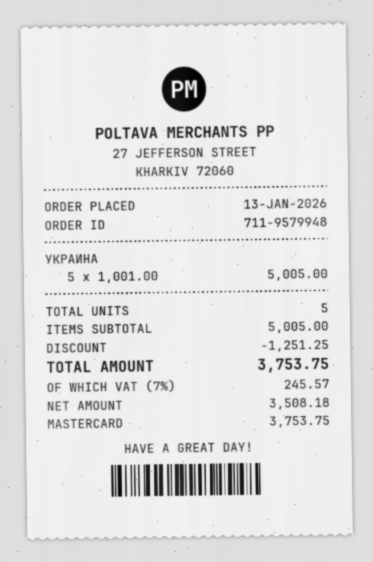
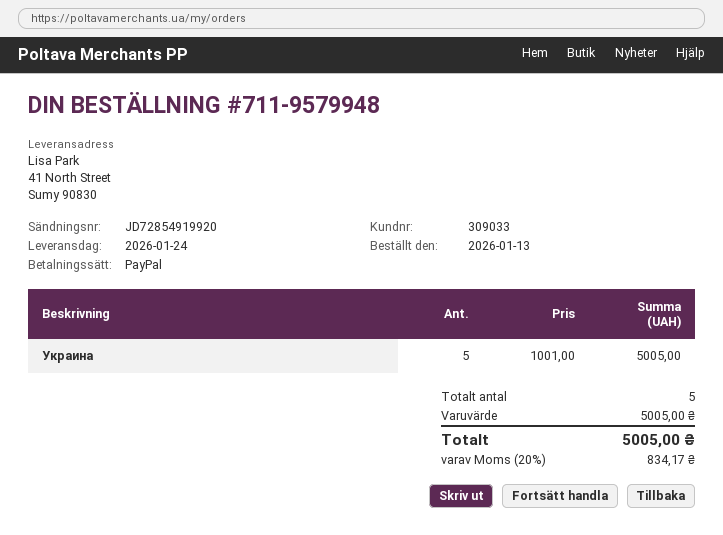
payment method: Mastercard -> PayPal
discount: 1251.25 -> none
tax: 7% = 245.57 -> 20% = 834.17
total: 3753.75 -> 5005.00

